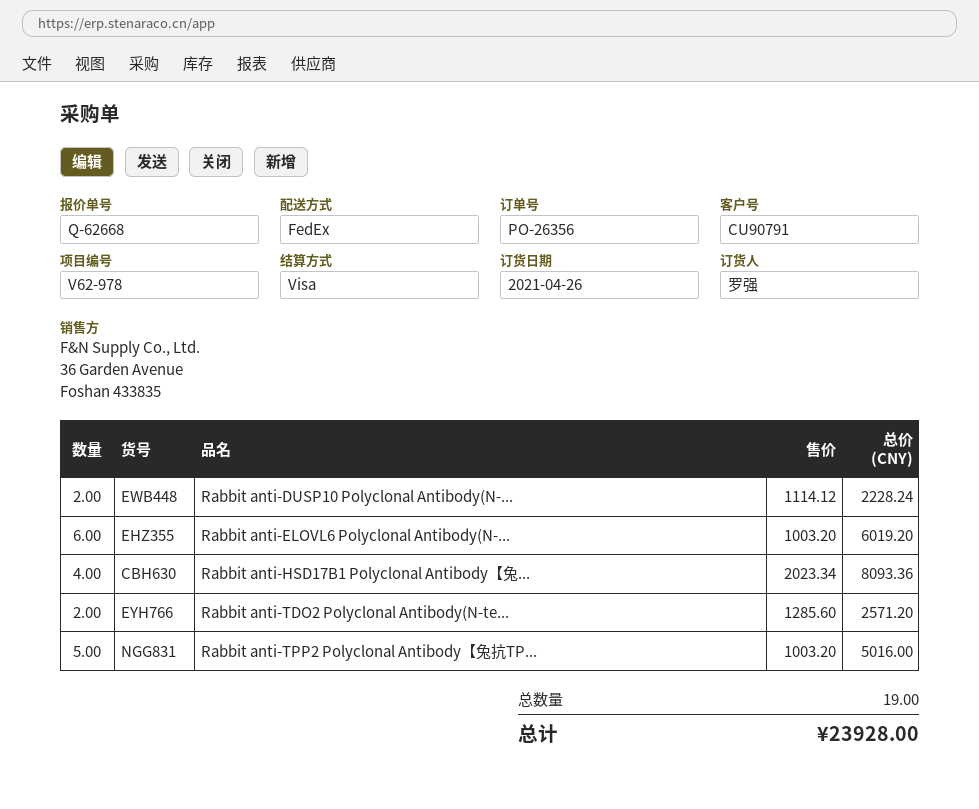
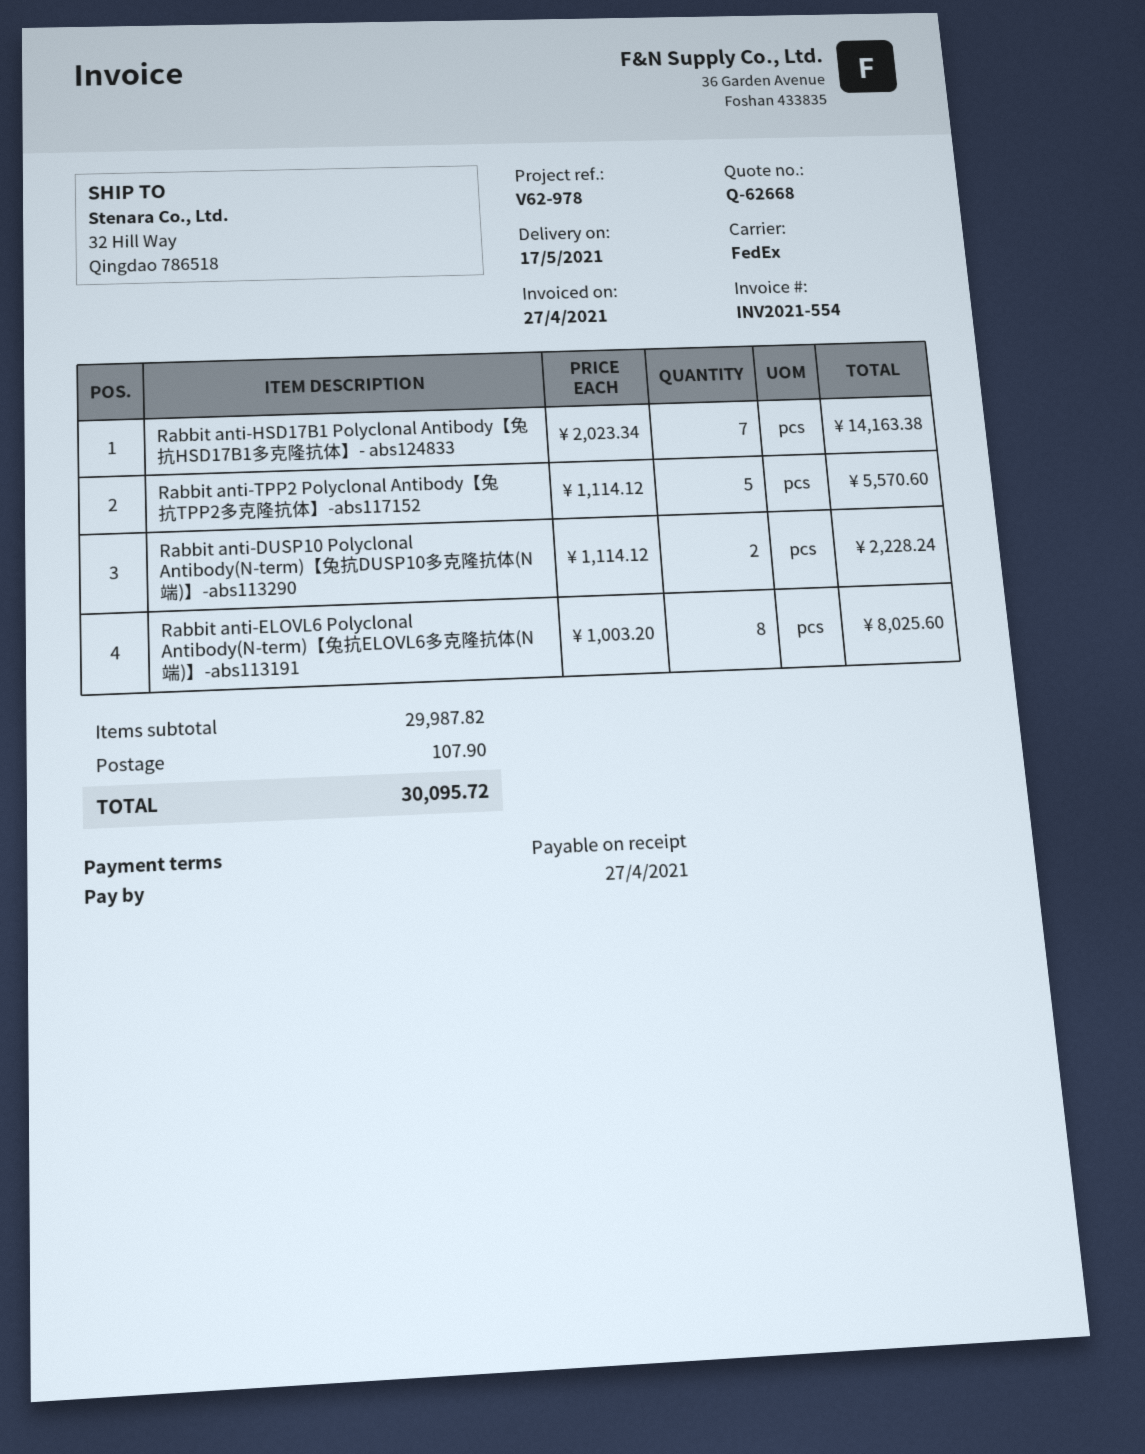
Rabbit anti-ELOVL6 Polyclonal Antibody(N-...: 6 x 1003.20 = 6019.20 -> 8 x 1003.20 = 8025.60
Rabbit anti-HSD17B1 Polyclonal Antibody【兔...: 4 x 2023.34 = 8093.36 -> 7 x 2023.34 = 14163.38
Rabbit anti-TDO2 Polyclonal Antibody(N-te...: 2 x 1285.60 = 2571.20 -> none
Rabbit anti-TPP2 Polyclonal Antibody【兔抗TP...: 5 x 1003.20 = 5016.00 -> 5 x 1114.12 = 5570.60
shipping: none -> 107.90
total: 23928.00 -> 30095.72

